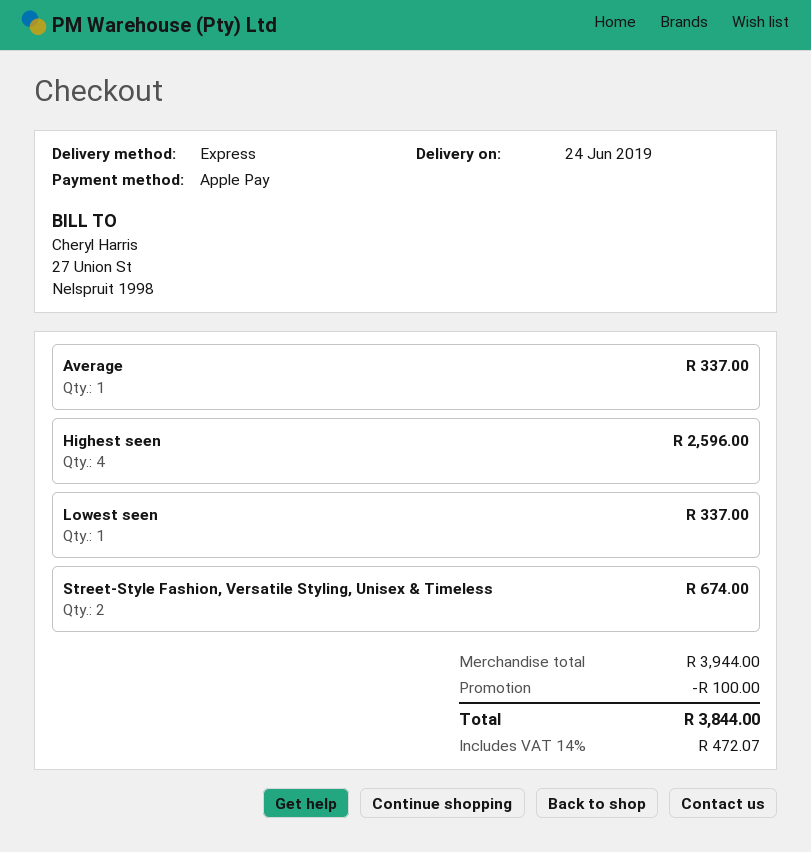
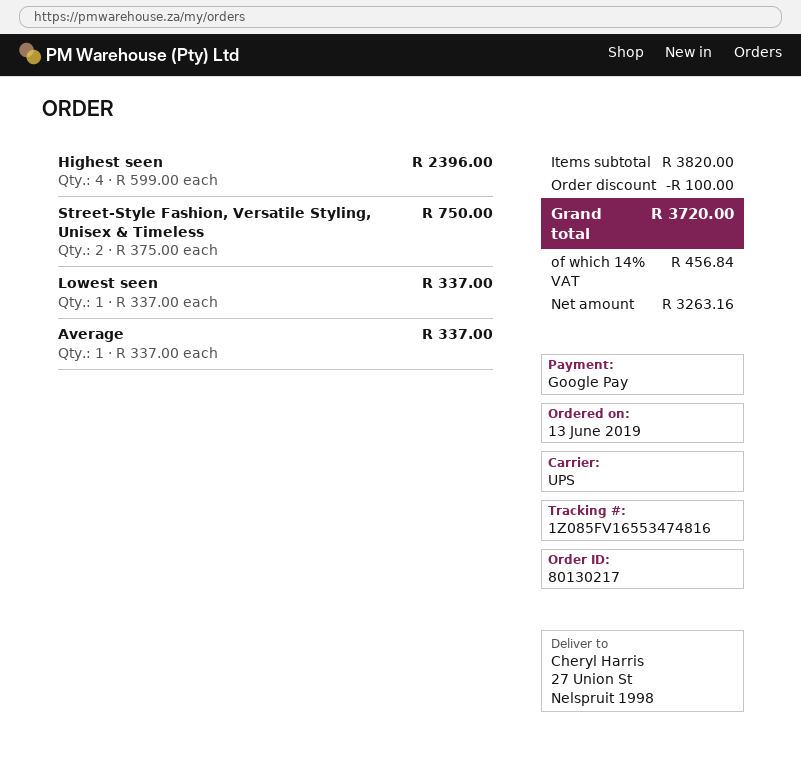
payment method: Apple Pay -> Google Pay
shipping method: express -> UPS
Highest seen: 4 for 2596.00 -> 4 for 2396.00
Street-Style Fashion, Versatile Styling, Unisex & Timeless: 2 for 674.00 -> 2 for 750.00
subtotal: 3944.00 -> 3820.00
tax: 14% = 472.07 -> 14% = 456.84
total: 3844.00 -> 3720.00

